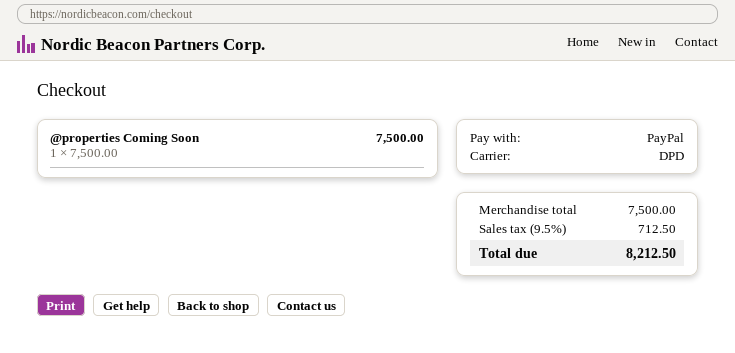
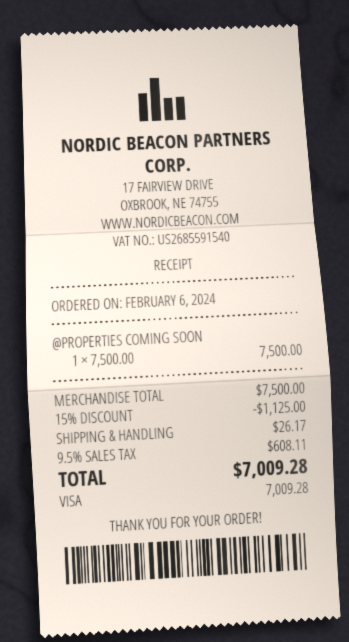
payment method: PayPal -> Visa
discount: none -> 15% = 1125.00
shipping: none -> 26.17
tax: 9.5% = 712.50 -> 9.5% = 608.11
total: 8212.50 -> 7009.28

